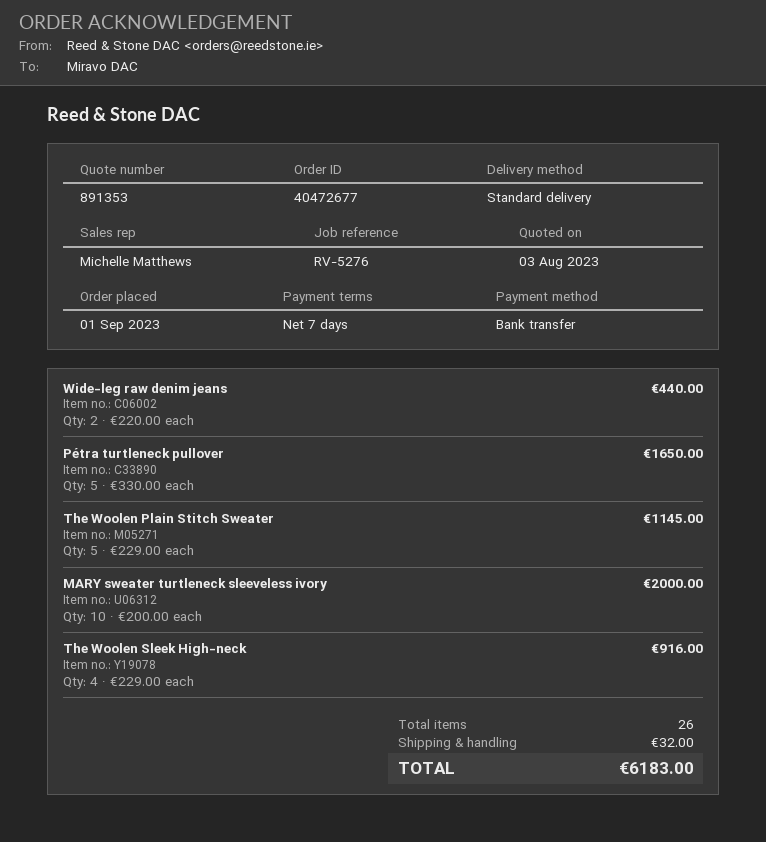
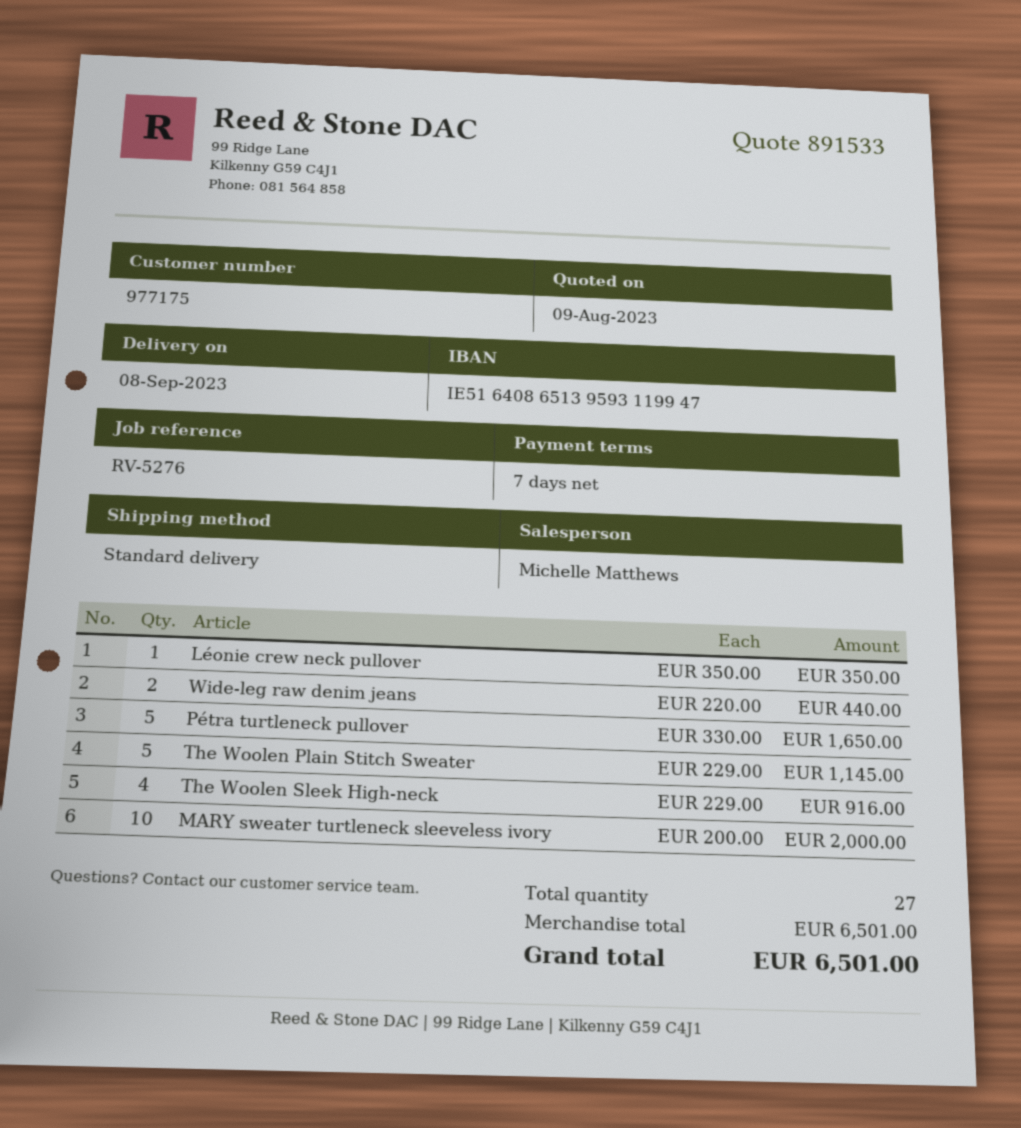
quote number: 891353 -> 891533
quote date: 2023-08-03 -> 2023-08-09
Léonie crew neck pullover: none -> 1 x 350.00 = 350.00
total quantity: 26 -> 27
shipping: 32.00 -> none
total: 6183.00 -> 6501.00

